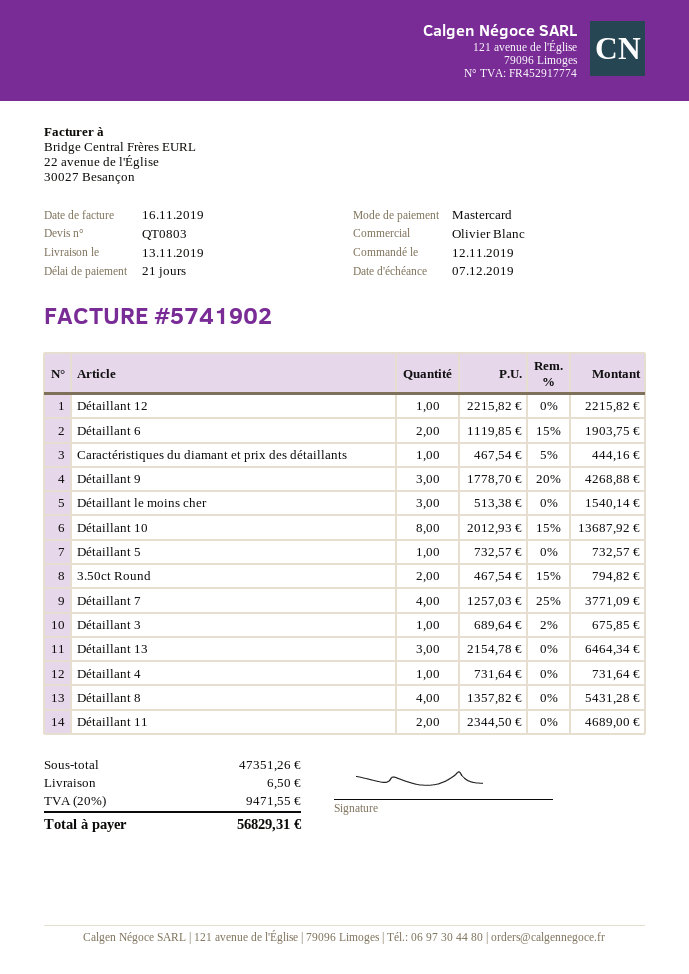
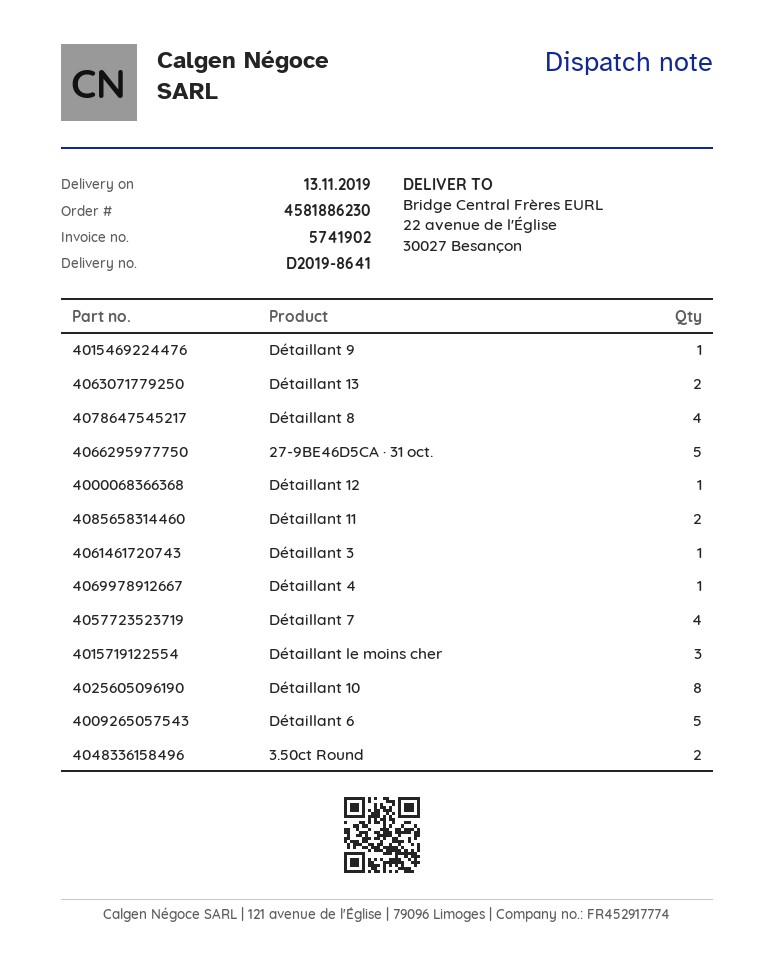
Détaillant 6: 2 -> 5
Caractéristiques du diamant et prix des détaillants: 1 -> none
Détaillant 9: 3 -> 1
Détaillant 5: 1 -> none
Détaillant 13: 3 -> 2
27-9BE46D5CA · 31 oct.: none -> 5

